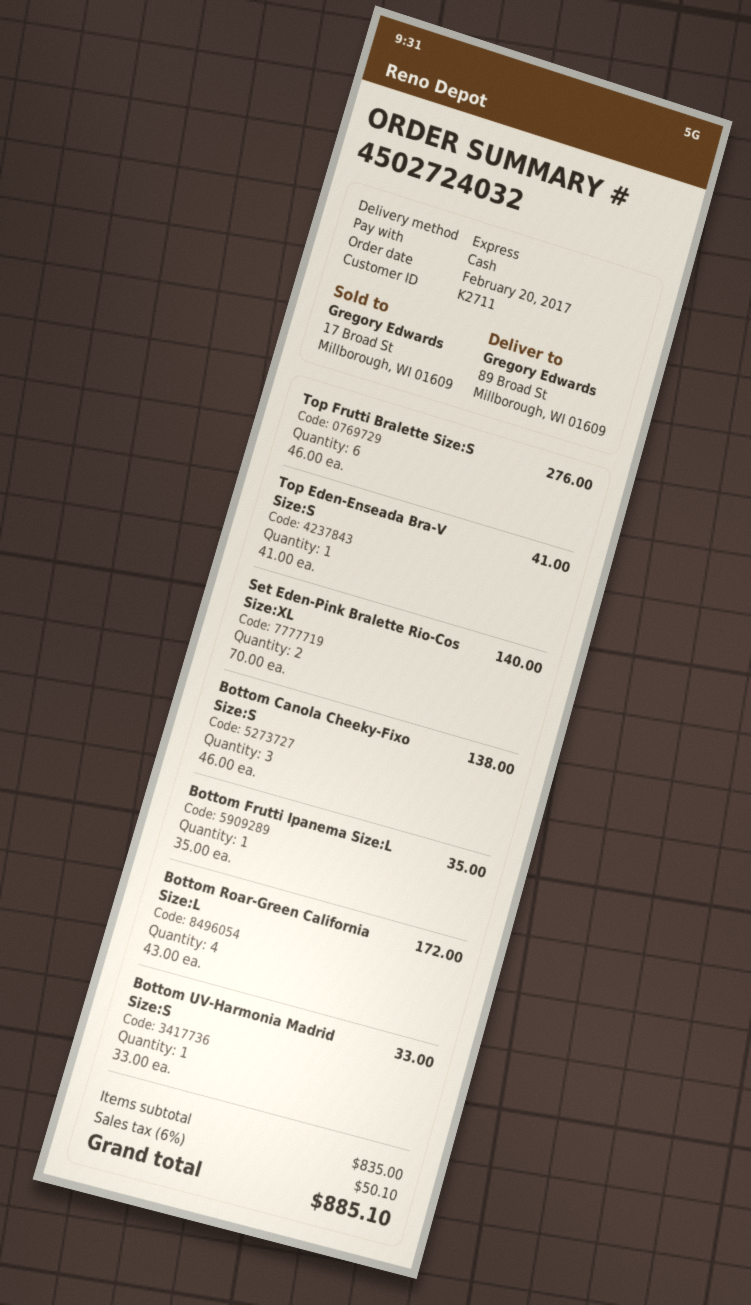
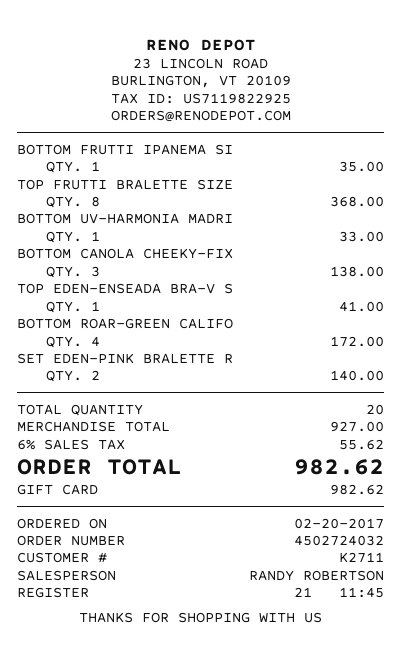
payment method: cash -> gift card
Top Frutti Bralette Size:S: 6 for 276.00 -> 8 for 368.00
subtotal: 835.00 -> 927.00
tax: 6% = 50.10 -> 6% = 55.62
total: 885.10 -> 982.62

